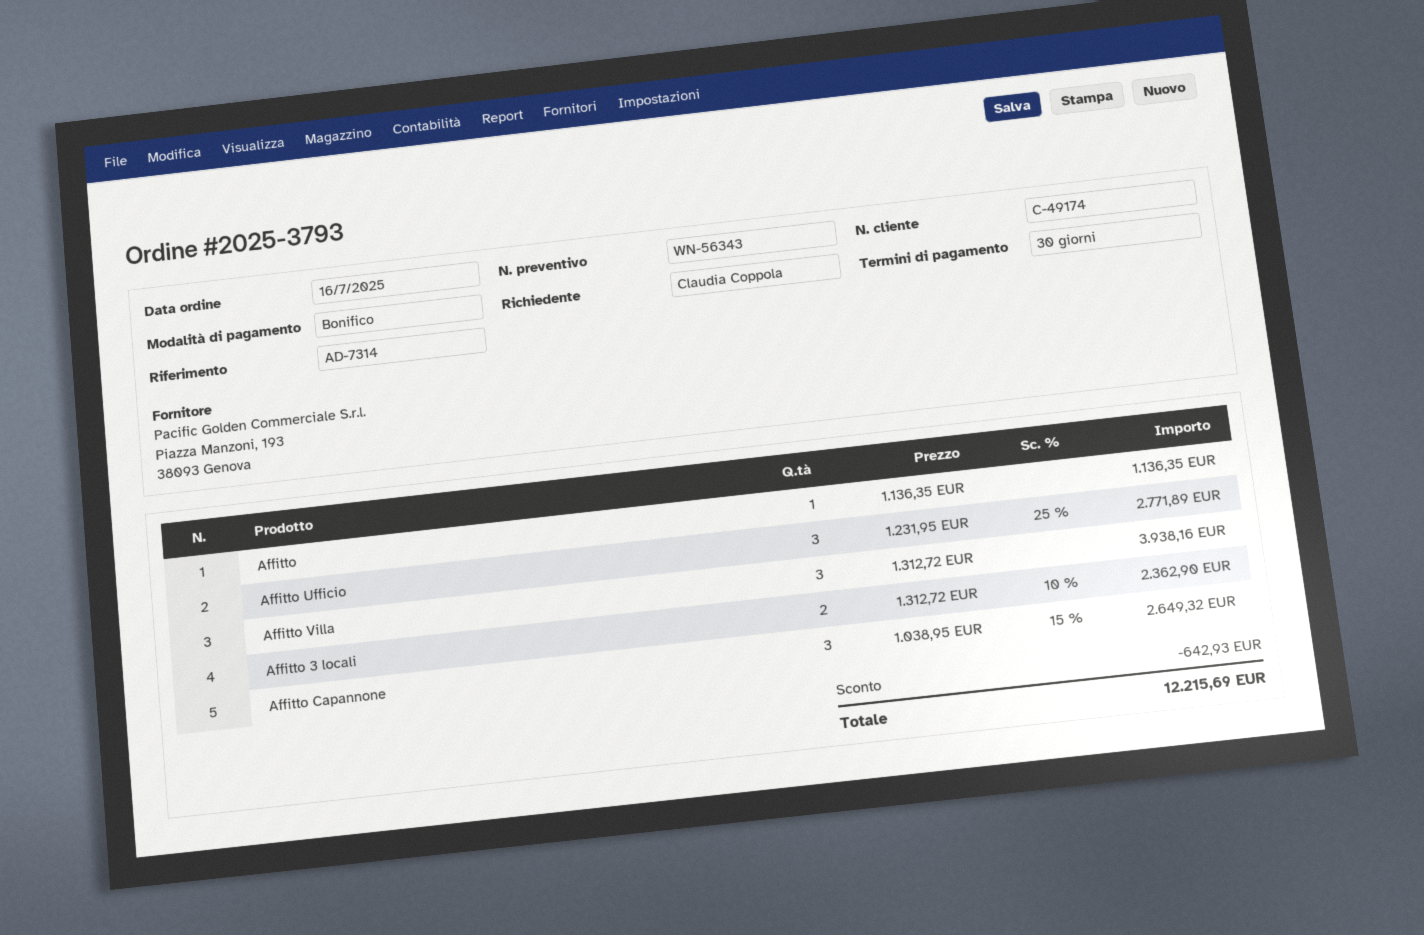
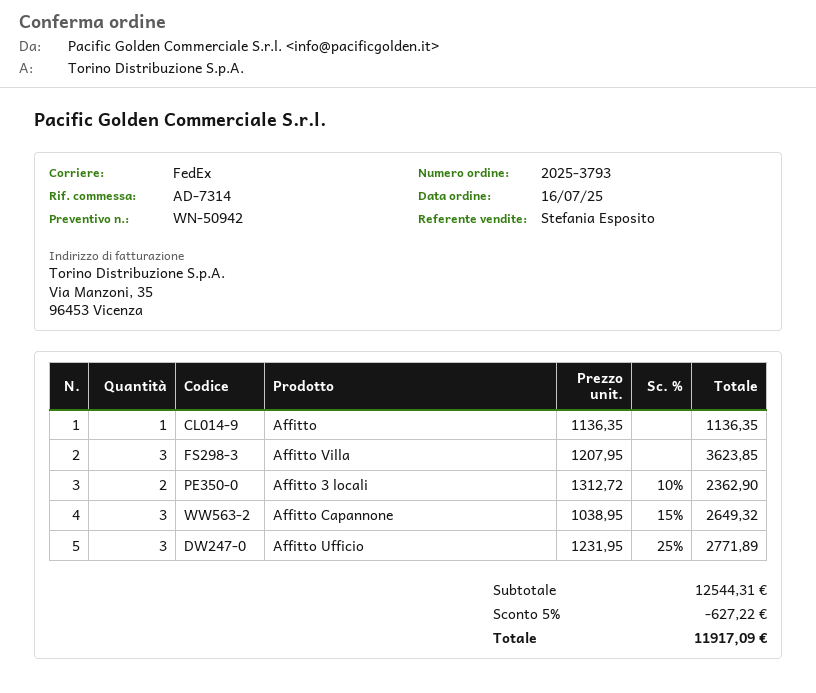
quote number: WN-56343 -> WN-50942
Affitto Villa: 3 x 1312.72 = 3938.16 -> 3 x 1207.95 = 3623.85
discount: 642.93 -> 627.22
total: 12215.69 -> 11917.09

